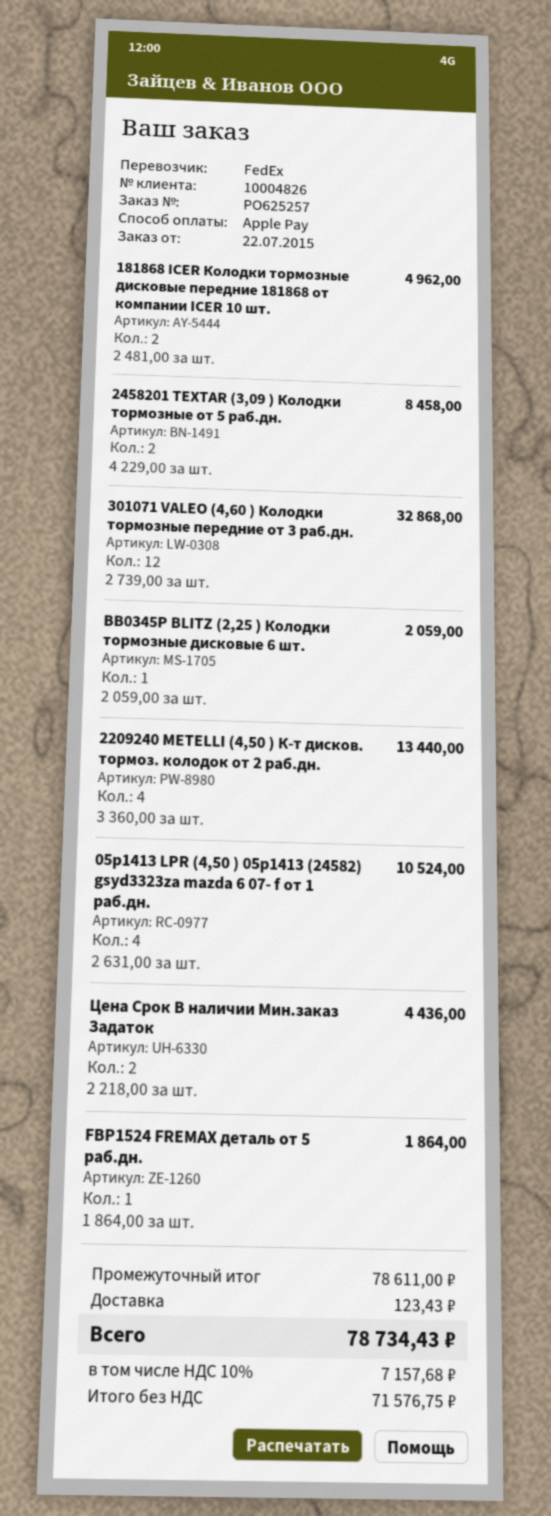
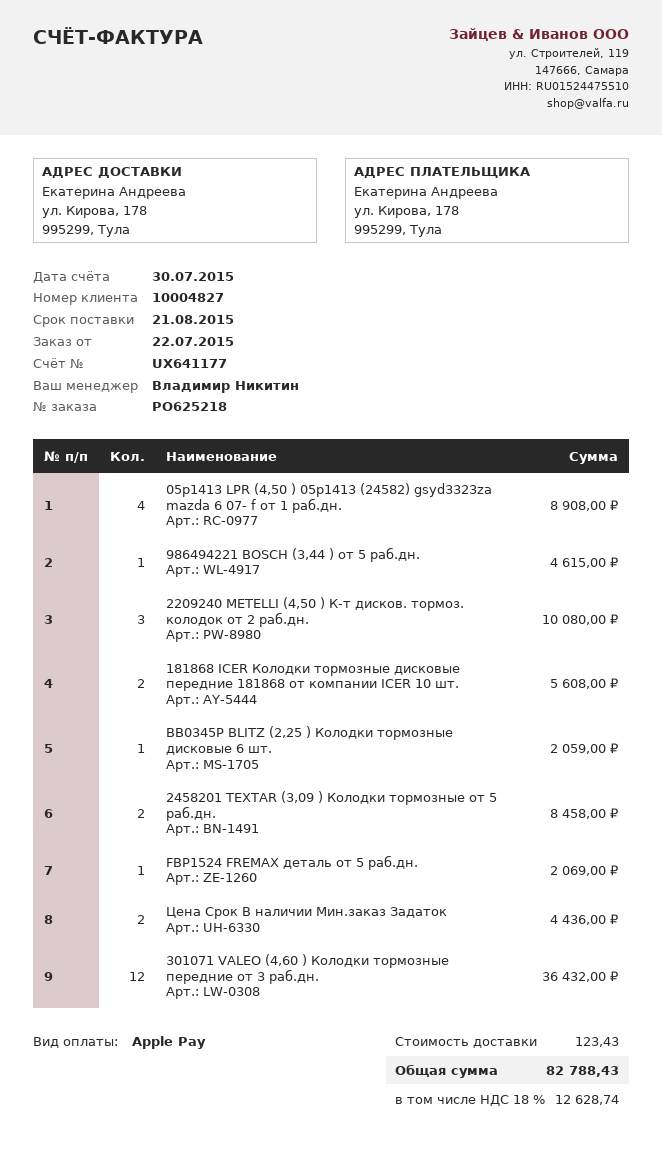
order number: PO625257 -> PO625218
customer number: 10004826 -> 10004827
181868 ICER Колодки тормозные дисковые передние 181868 от компании ICER 10 шт.: 2 for 4962.00 -> 2 for 5608.00
301071 VALEO (4,60 ) Колодки тормозные передние от 3 раб.дн.: 12 for 32868.00 -> 12 for 36432.00
2209240 METELLI (4,50 ) К-т дисков. тормоз. колодок от 2 раб.дн.: 4 for 13440.00 -> 3 for 10080.00
05p1413 LPR (4,50 ) 05p1413 (24582) gsyd3323za mazda 6 07- f от 1 раб.дн.: 4 for 10524.00 -> 4 for 8908.00
FBP1524 FREMAX деталь от 5 раб.дн.: 1 for 1864.00 -> 1 for 2069.00
986494221 BOSCH (3,44 ) от 5 раб.дн.: none -> 1 for 4615.00
tax: 10% = 7157.68 -> 18% = 12628.74
total: 78734.43 -> 82788.43

